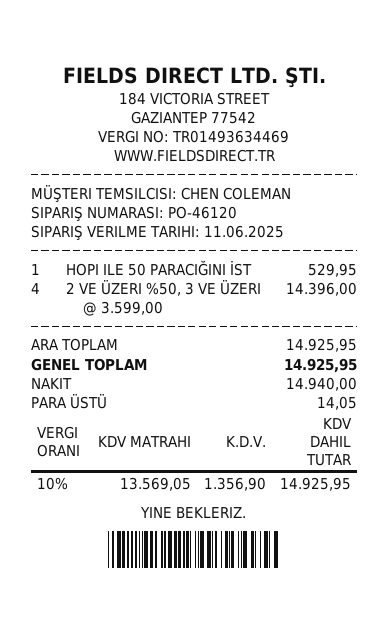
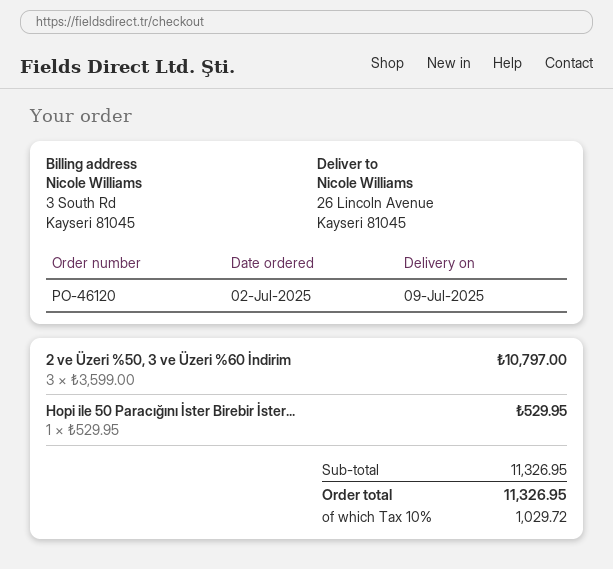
order date: 2025-06-11 -> 2025-07-02
2 VE ÜZERI %50, 3 VE ÜZERI: 4 x 3599.00 = 14396.00 -> 3 x 3599.00 = 10797.00
subtotal: 14925.95 -> 11326.95
tax: 10% = 1356.90 -> 10% = 1029.72
total: 14925.95 -> 11326.95

